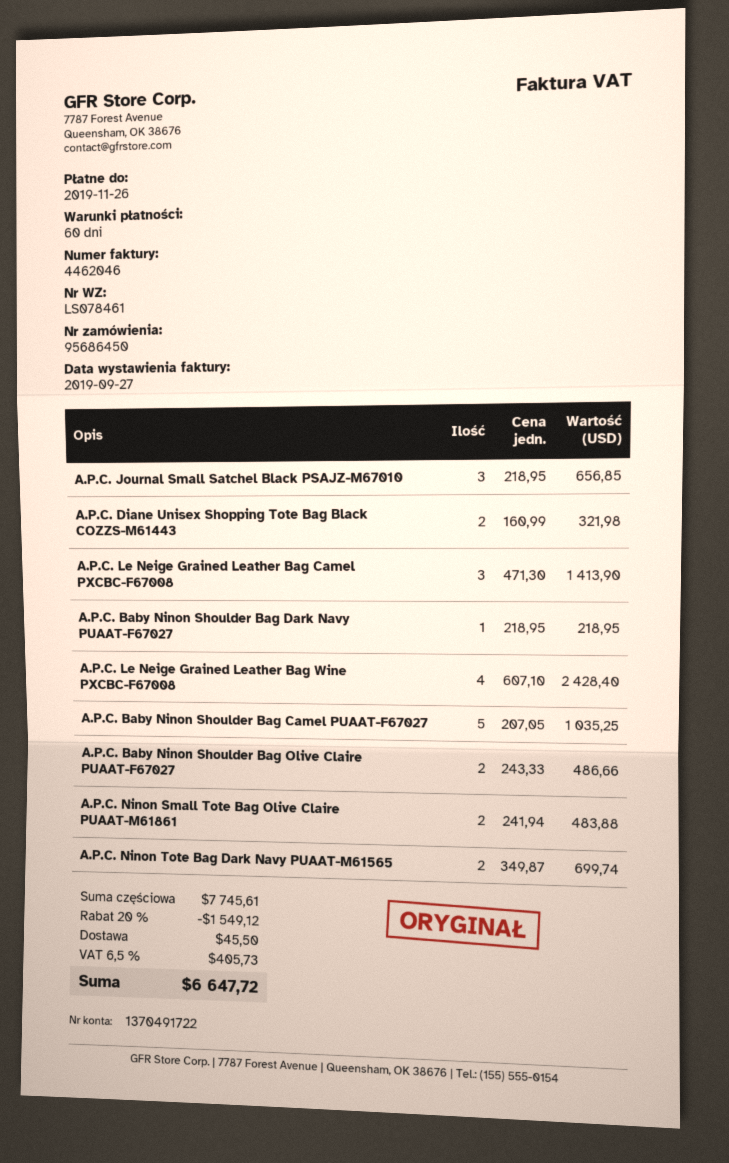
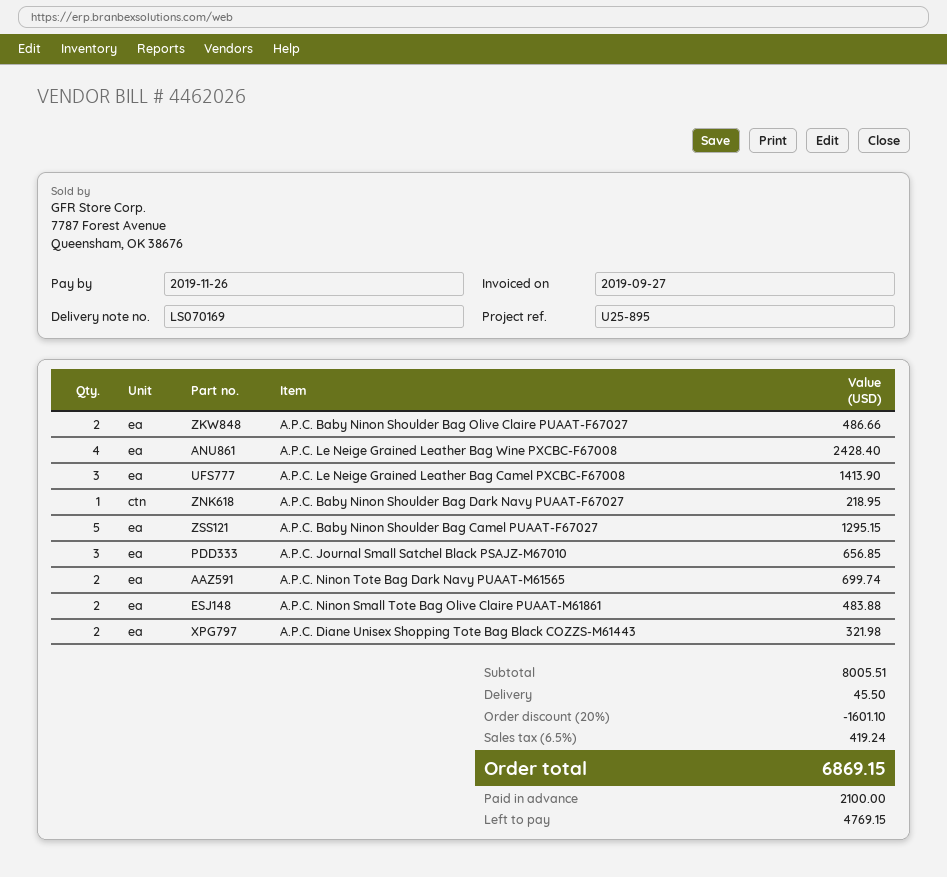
delivery note number: LS078461 -> LS070169
invoice number: 4462046 -> 4462026
A.P.C. Baby Ninon Shoulder Bag Camel PUAAT-F67027: 5 for 1035.25 -> 5 for 1295.15
subtotal: 7745.61 -> 8005.51
discount: 20% = 1549.12 -> 20% = 1601.10
tax: 6.5% = 405.73 -> 6.5% = 419.24
total: 6647.72 -> 6869.15

